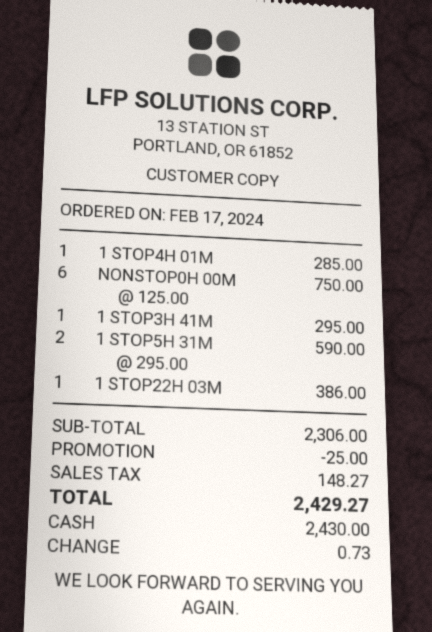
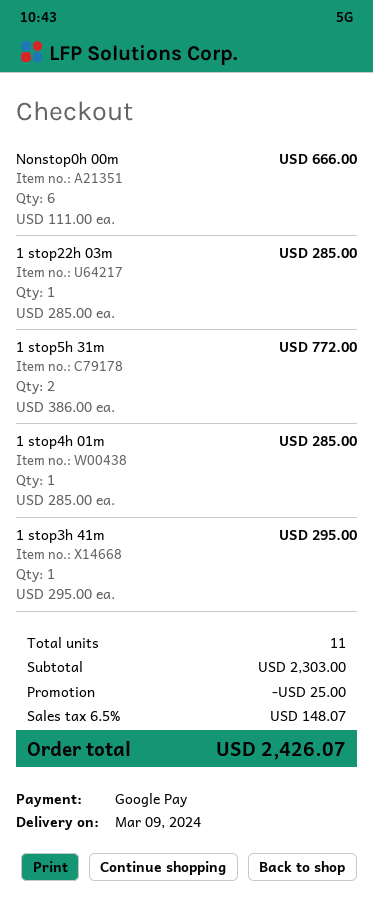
payment method: cash -> Google Pay
NONSTOP0H 00M: 6 x 125.00 = 750.00 -> 6 x 111.00 = 666.00
1 STOP5H 31M: 2 x 295.00 = 590.00 -> 2 x 386.00 = 772.00
1 STOP22H 03M: 1 x 386.00 = 386.00 -> 1 x 285.00 = 285.00
subtotal: 2306.00 -> 2303.00
tax: 148.27 -> 148.07
total: 2429.27 -> 2426.07

